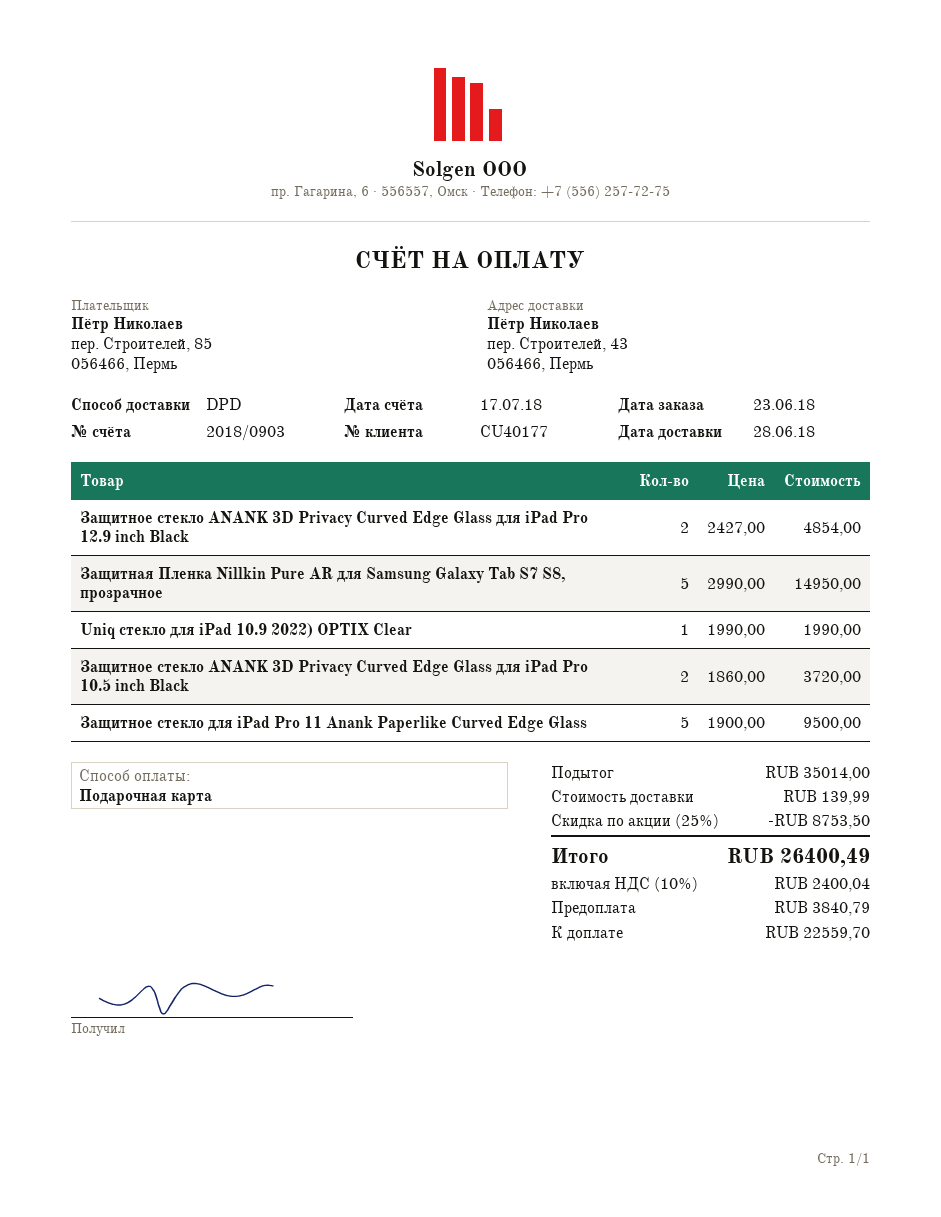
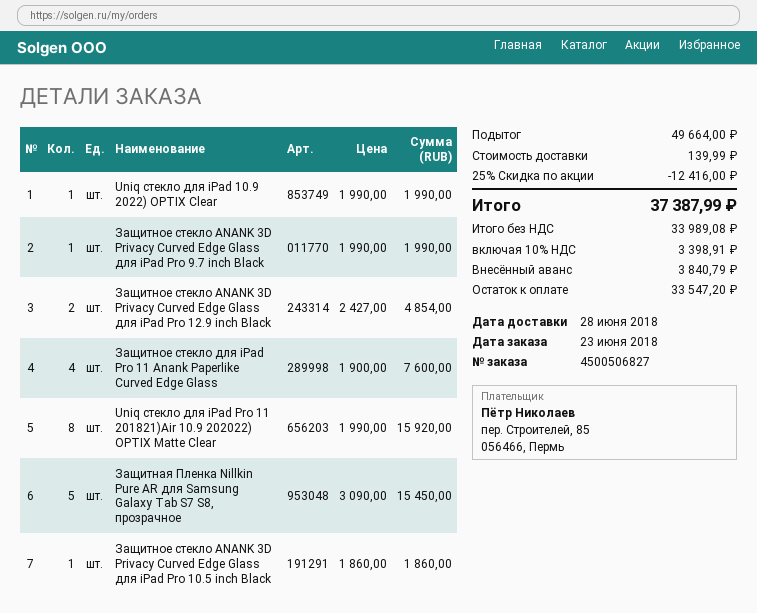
Защитная Пленка Nillkin Pure AR для Samsung Galaxy Tab S7 S8, прозрачное: 5 x 2990.00 = 14950.00 -> 5 x 3090.00 = 15450.00
Защитное стекло ANANK 3D Privacy Curved Edge Glass для iPad Pro 10.5 inch Black: 2 x 1860.00 = 3720.00 -> 1 x 1860.00 = 1860.00
Защитное стекло для iPad Pro 11 Anank Paperlike Curved Edge Glass: 5 x 1900.00 = 9500.00 -> 4 x 1900.00 = 7600.00
Защитное стекло ANANK 3D Privacy Curved Edge Glass для iPad Pro 9.7 inch Black: none -> 1 x 1990.00 = 1990.00
Uniq стекло для iPad Pro 11 201821)Air 10.9 202022) OPTIX Matte Clear: none -> 8 x 1990.00 = 15920.00
subtotal: 35014.00 -> 49664.00
discount: 25% = 8753.50 -> 25% = 12416.00
tax: 10% = 2400.04 -> 10% = 3398.91
total: 26400.49 -> 37387.99
balance: 22559.70 -> 33547.20

